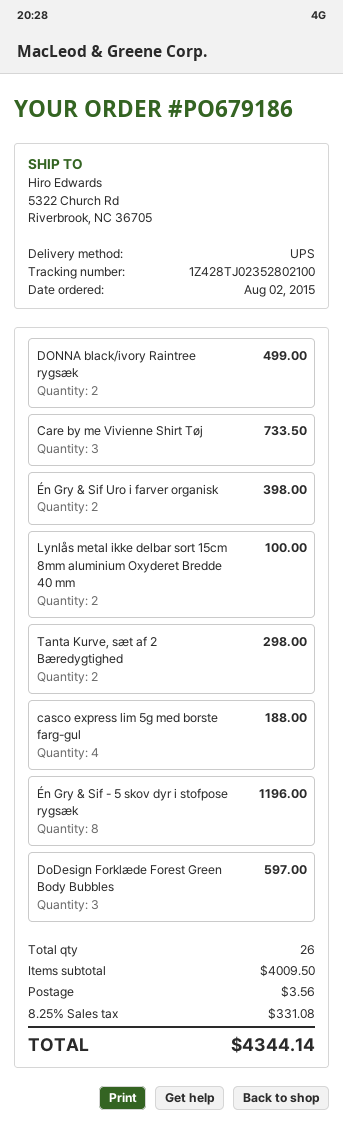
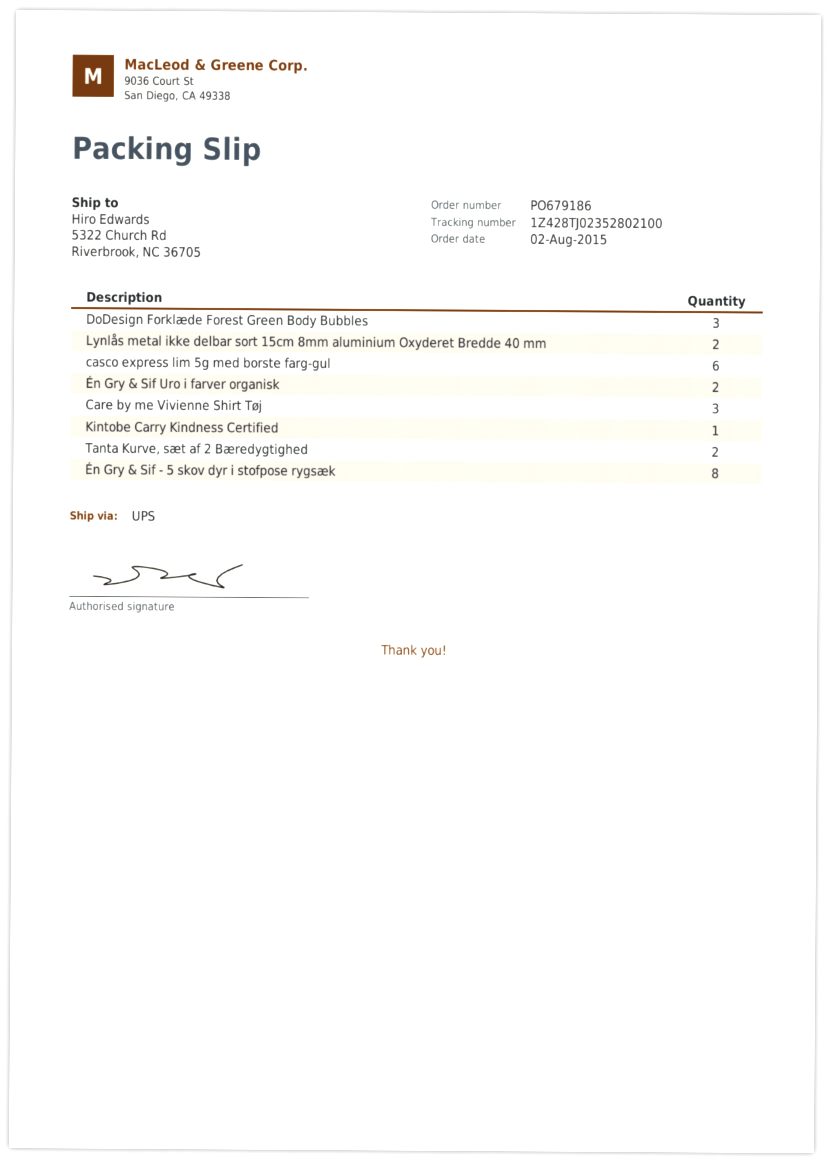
DONNA black/ivory Raintree rygsæk: 2 -> none
casco express lim 5g med borste farg-gul: 4 -> 6
Kintobe Carry Kindness Certified: none -> 1

